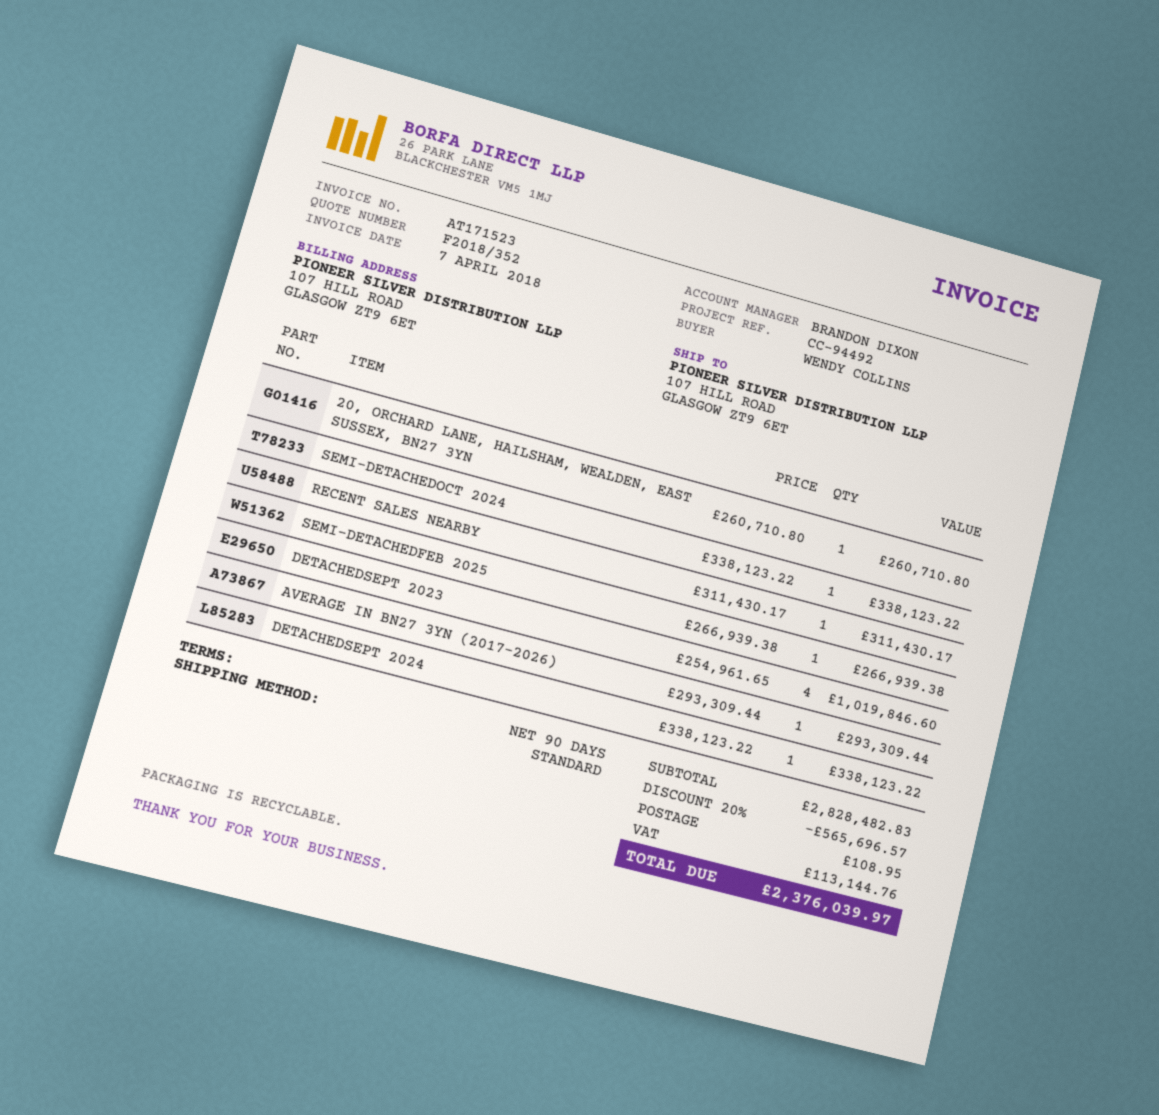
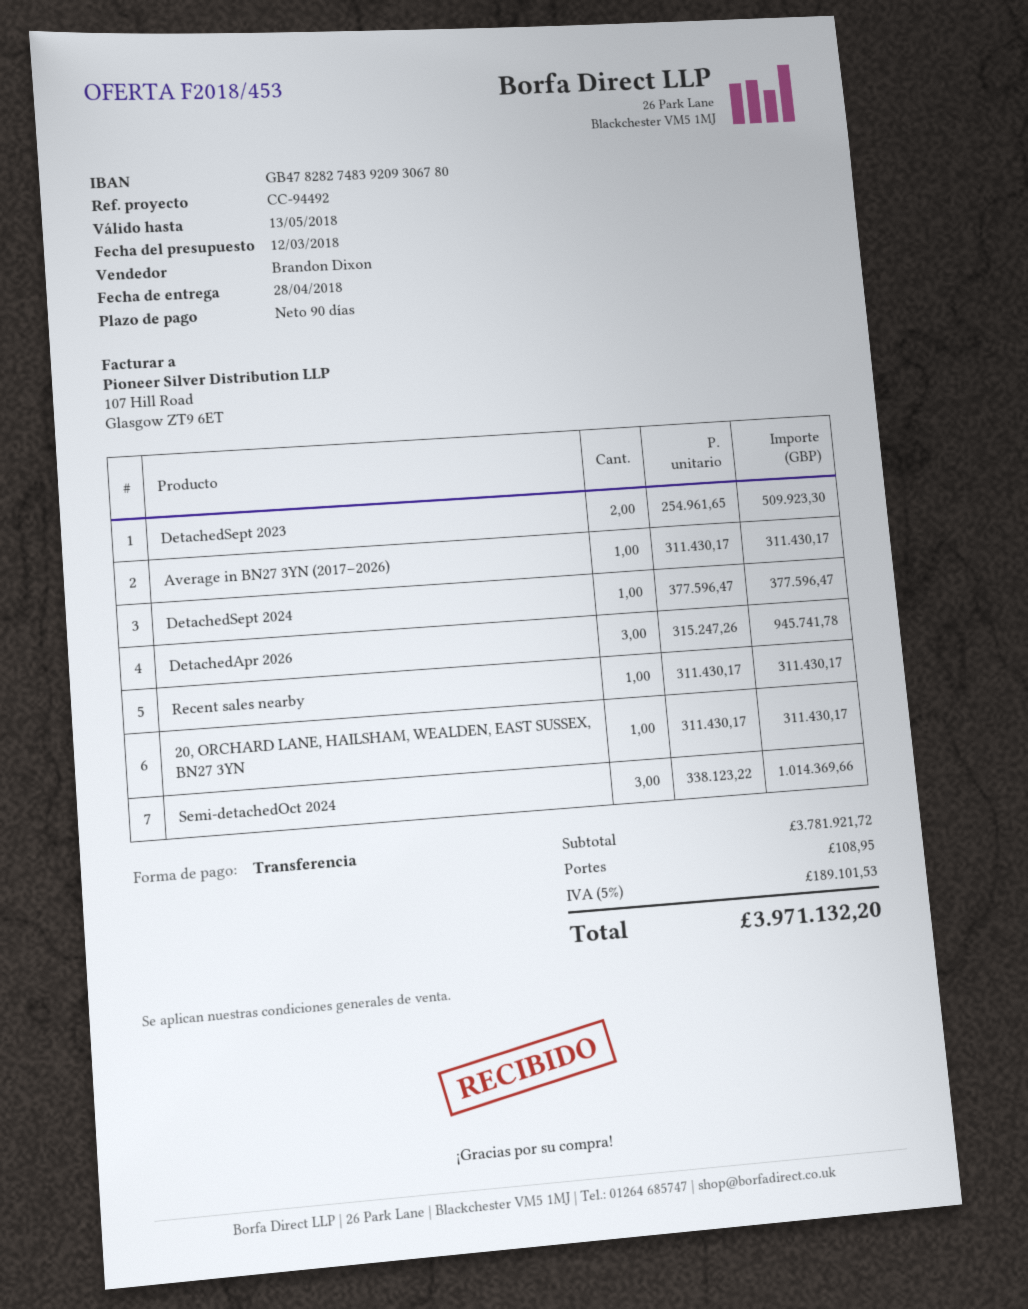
quote number: F2018/352 -> F2018/453
20, ORCHARD LANE, HAILSHAM, WEALDEN, EAST SUSSEX, BN27 3YN: 1 x 260710.80 = 260710.80 -> 1 x 311430.17 = 311430.17
SEMI-DETACHEDOCT 2024: 1 x 338123.22 = 338123.22 -> 3 x 338123.22 = 1014369.66
SEMI-DETACHEDFEB 2025: 1 x 266939.38 = 266939.38 -> none
DETACHEDSEPT 2023: 4 x 254961.65 = 1019846.60 -> 2 x 254961.65 = 509923.30
AVERAGE IN BN27 3YN (2017–2026): 1 x 293309.44 = 293309.44 -> 1 x 311430.17 = 311430.17
DETACHEDSEPT 2024: 1 x 338123.22 = 338123.22 -> 1 x 377596.47 = 377596.47
DetachedApr 2026: none -> 3 x 315247.26 = 945741.78
subtotal: 2828482.83 -> 3781921.72
discount: 20% = 565696.57 -> none
tax: 113144.76 -> 189101.53
total: 2376039.97 -> 3971132.20

